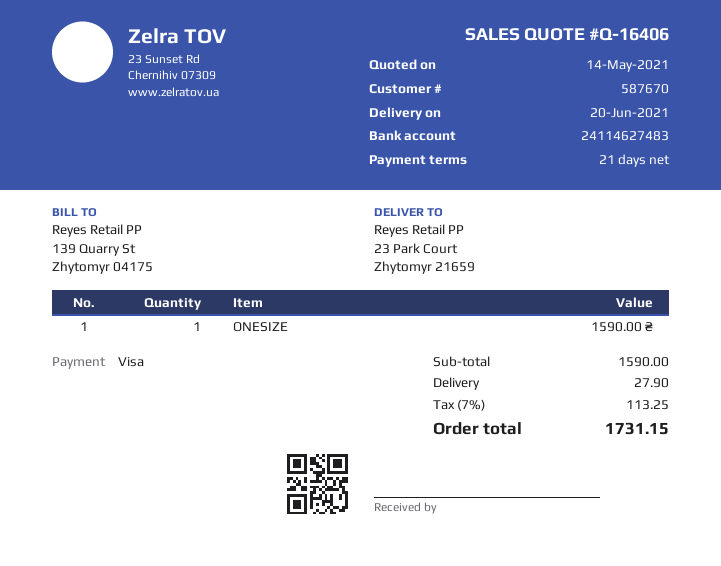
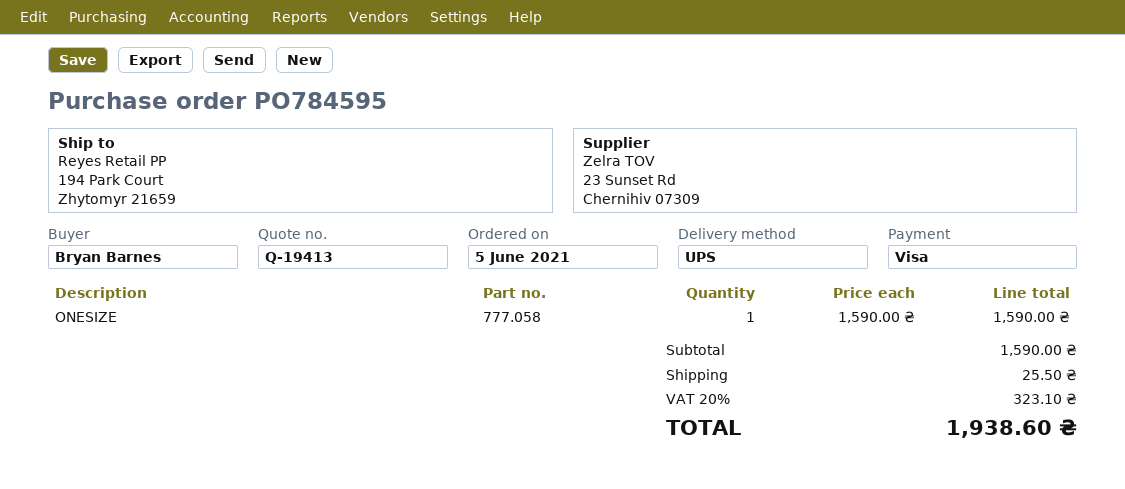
quote number: Q-16406 -> Q-19413
ship to: 23 Park Court, Zhytomyr 21659 -> 194 Park Court, Zhytomyr 21659
shipping: 27.90 -> 25.50
tax: 7% = 113.25 -> 20% = 323.10
total: 1731.15 -> 1938.60

